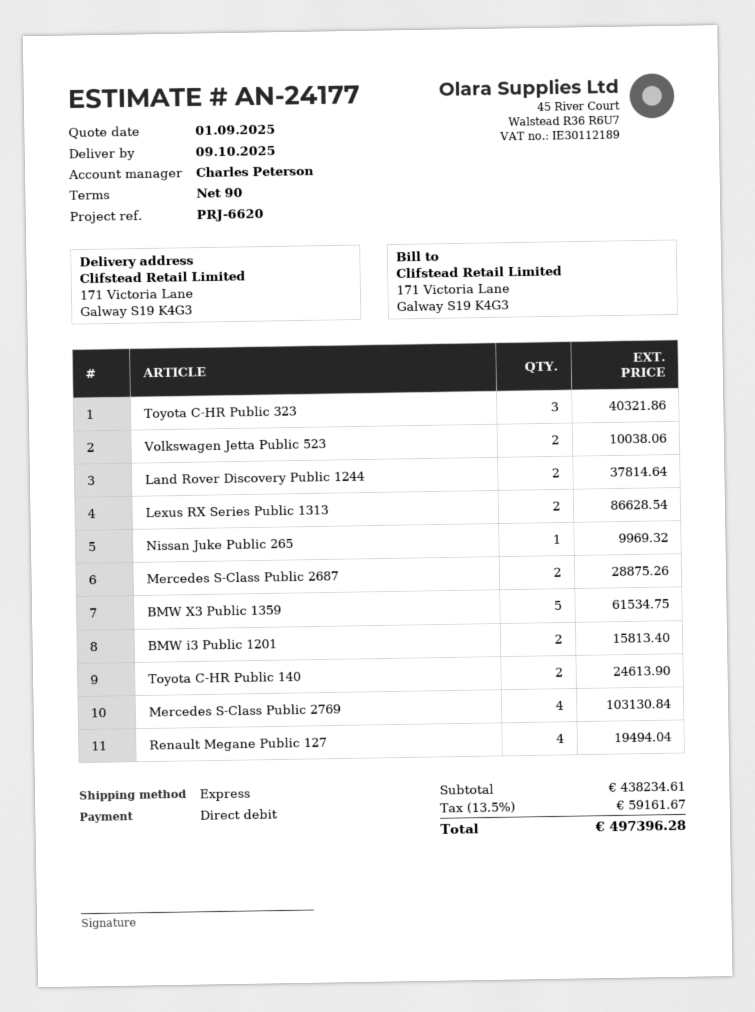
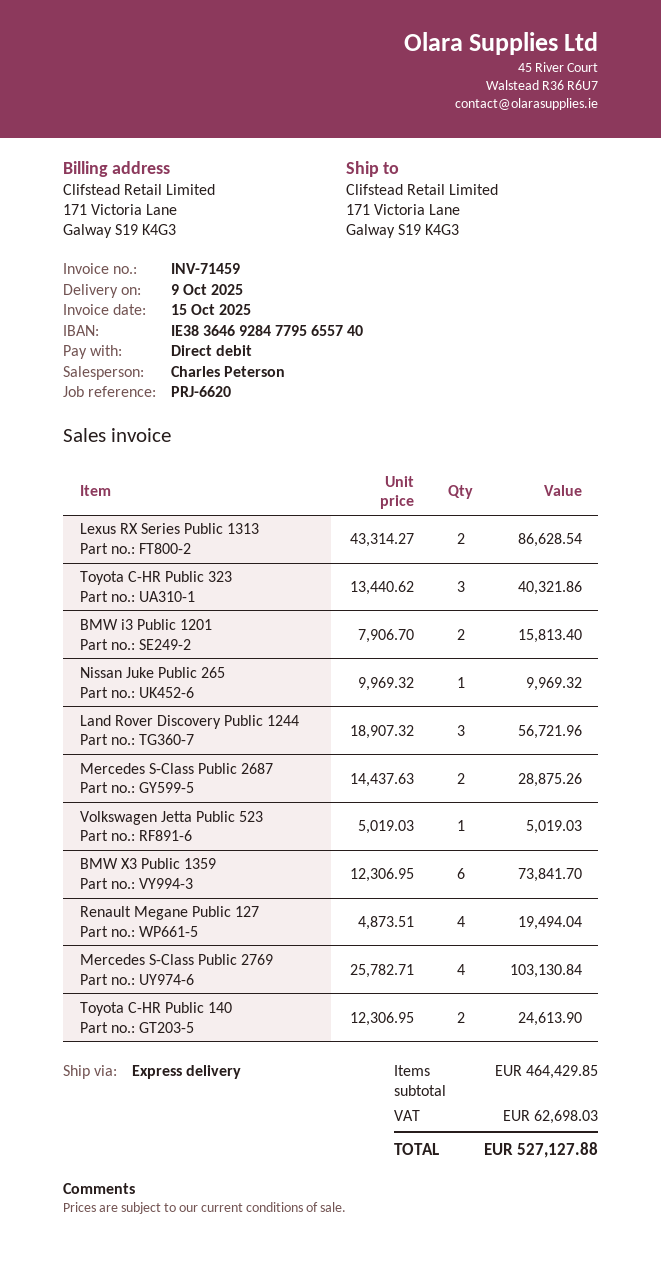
Volkswagen Jetta Public 523: 2 for 10038.06 -> 1 for 5019.03
Land Rover Discovery Public 1244: 2 for 37814.64 -> 3 for 56721.96
BMW X3 Public 1359: 5 for 61534.75 -> 6 for 73841.70
subtotal: 438234.61 -> 464429.85
tax: 59161.67 -> 62698.03
total: 497396.28 -> 527127.88

